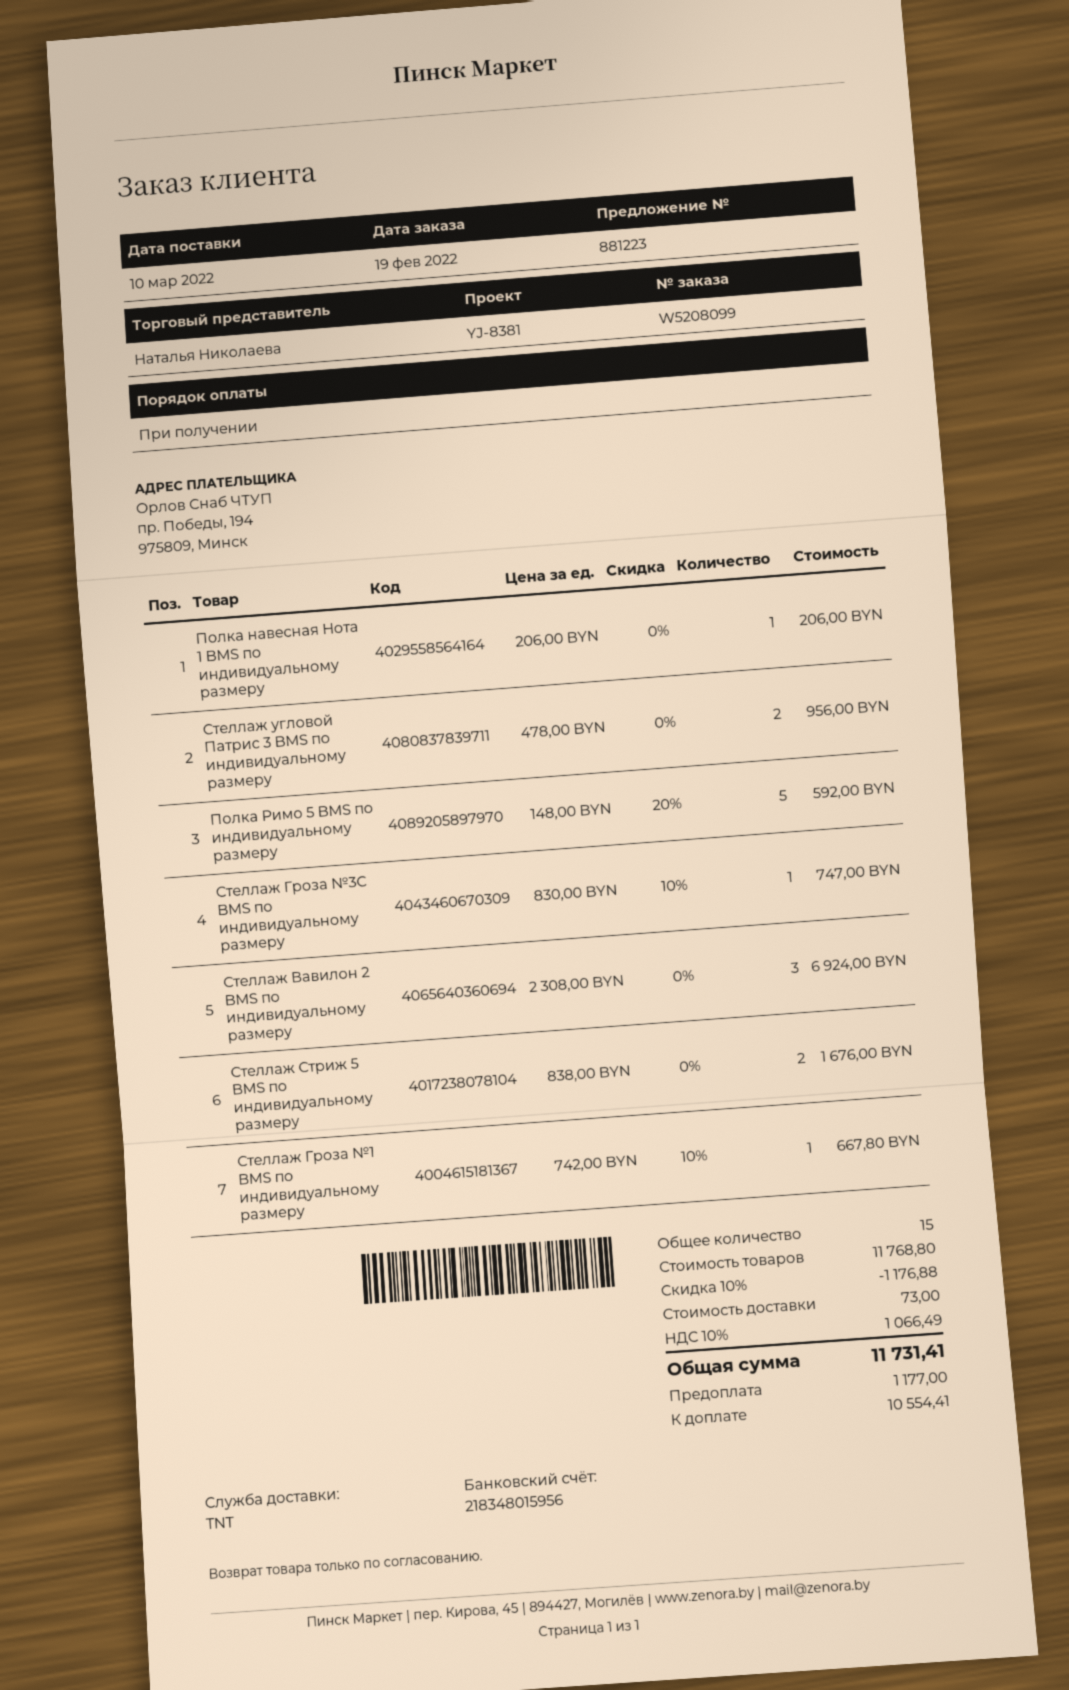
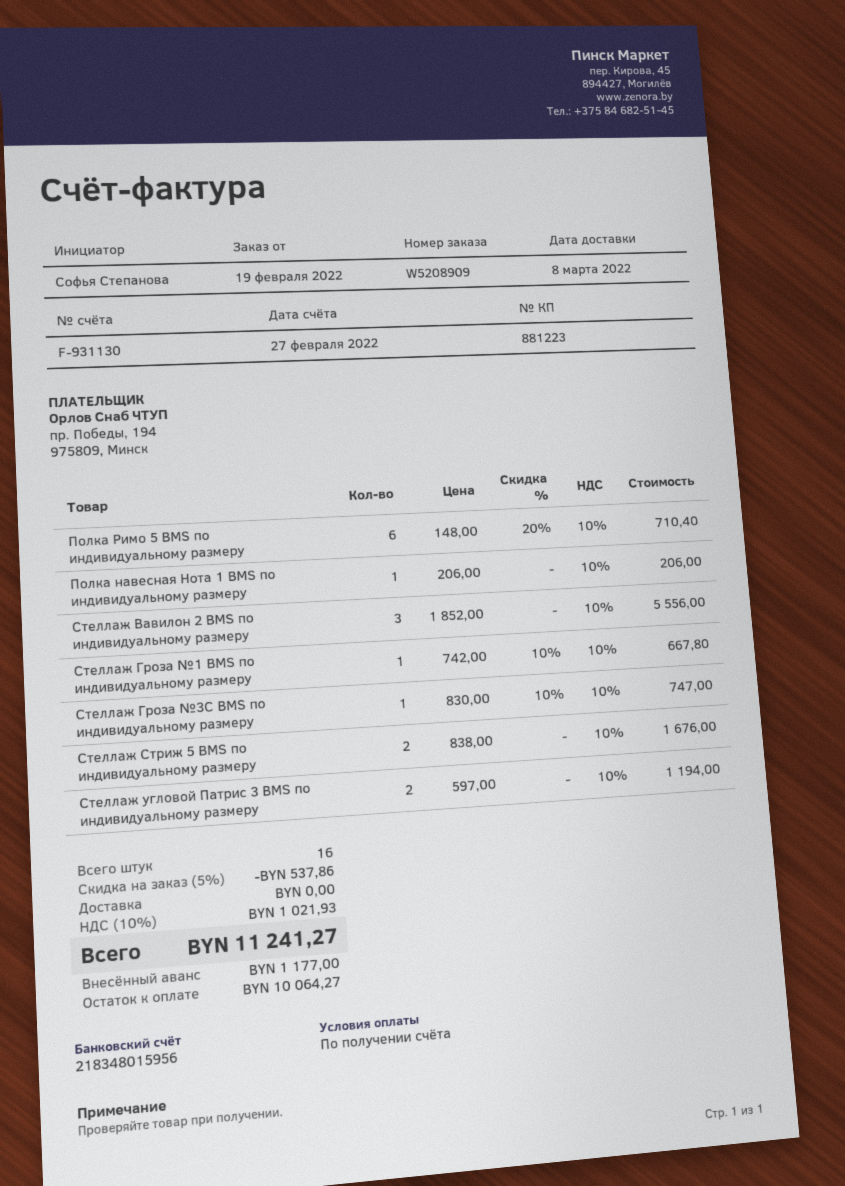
order number: W5208099 -> W5208909
delivery date: 2022-03-10 -> 2022-03-08
Стеллаж угловой Патрис 3 BMS по индивидуальному размеру: 2 x 478.00 = 956.00 -> 2 x 597.00 = 1194.00
Полка Римо 5 BMS по индивидуальному размеру: 5 x 148.00 - 20% = 592.00 -> 6 x 148.00 - 20% = 710.40
Стеллаж Вавилон 2 BMS по индивидуальному размеру: 3 x 2308.00 = 6924.00 -> 3 x 1852.00 = 5556.00
total quantity: 15 -> 16
discount: 10% = 1176.88 -> 5% = 537.86
shipping: 73.00 -> 0.00
tax: 10% = 1066.49 -> 10% = 1021.93
total: 11731.41 -> 11241.27
balance: 10554.41 -> 10064.27

